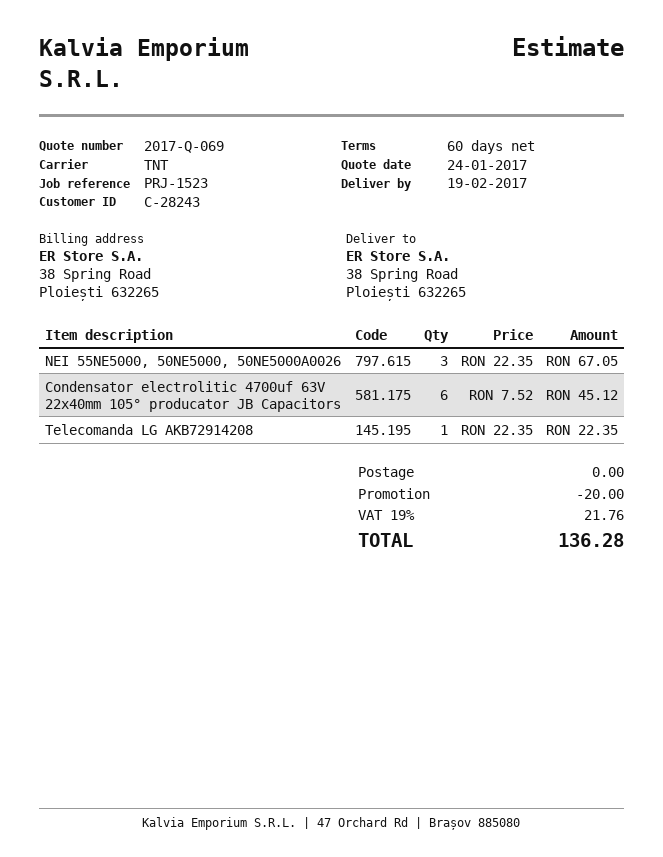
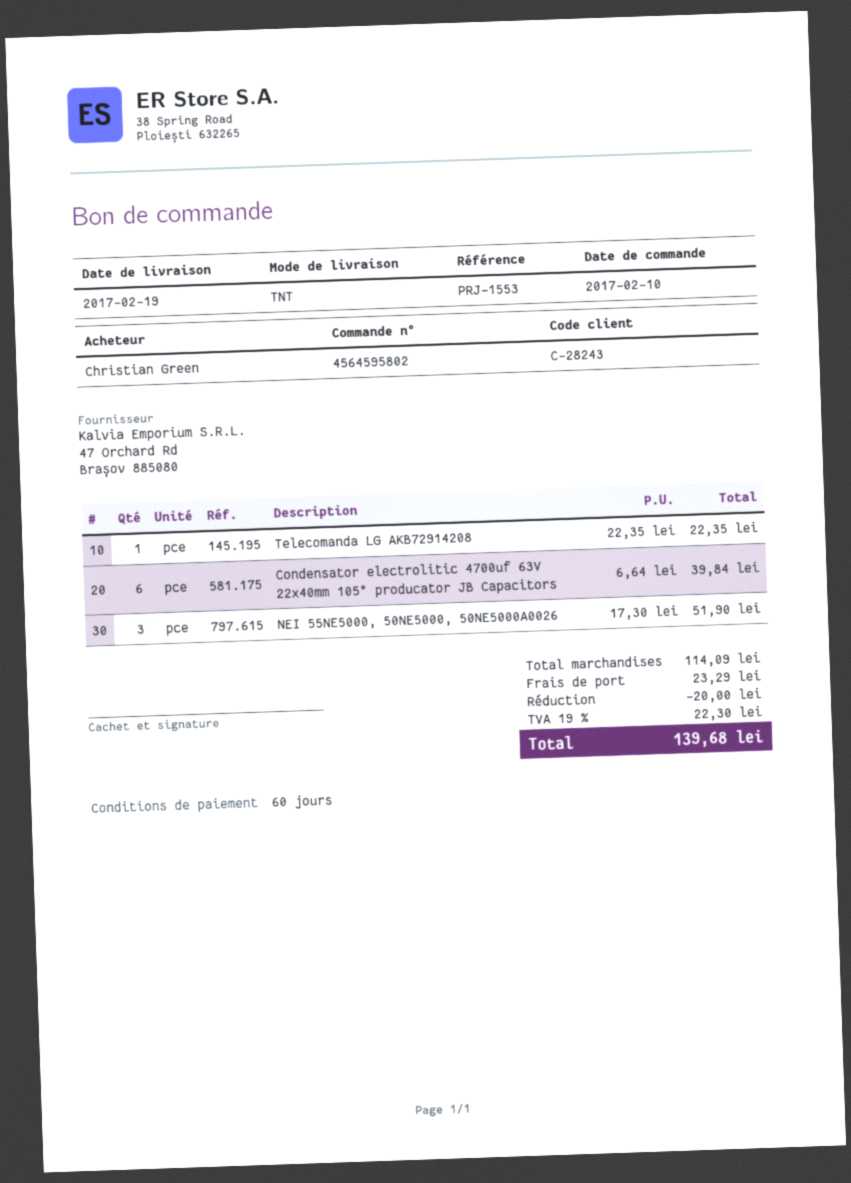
reference: PRJ-1523 -> PRJ-1553
NEI 55NE5000, 50NE5000, 50NE5000A0026: 3 x 22.35 = 67.05 -> 3 x 17.30 = 51.90
Condensator electrolitic 4700uf 63V 22x40mm 105° producator JB Capacitors: 6 x 7.52 = 45.12 -> 6 x 6.64 = 39.84
shipping: 0.00 -> 23.29
tax: 19% = 21.76 -> 19% = 22.30
total: 136.28 -> 139.68

